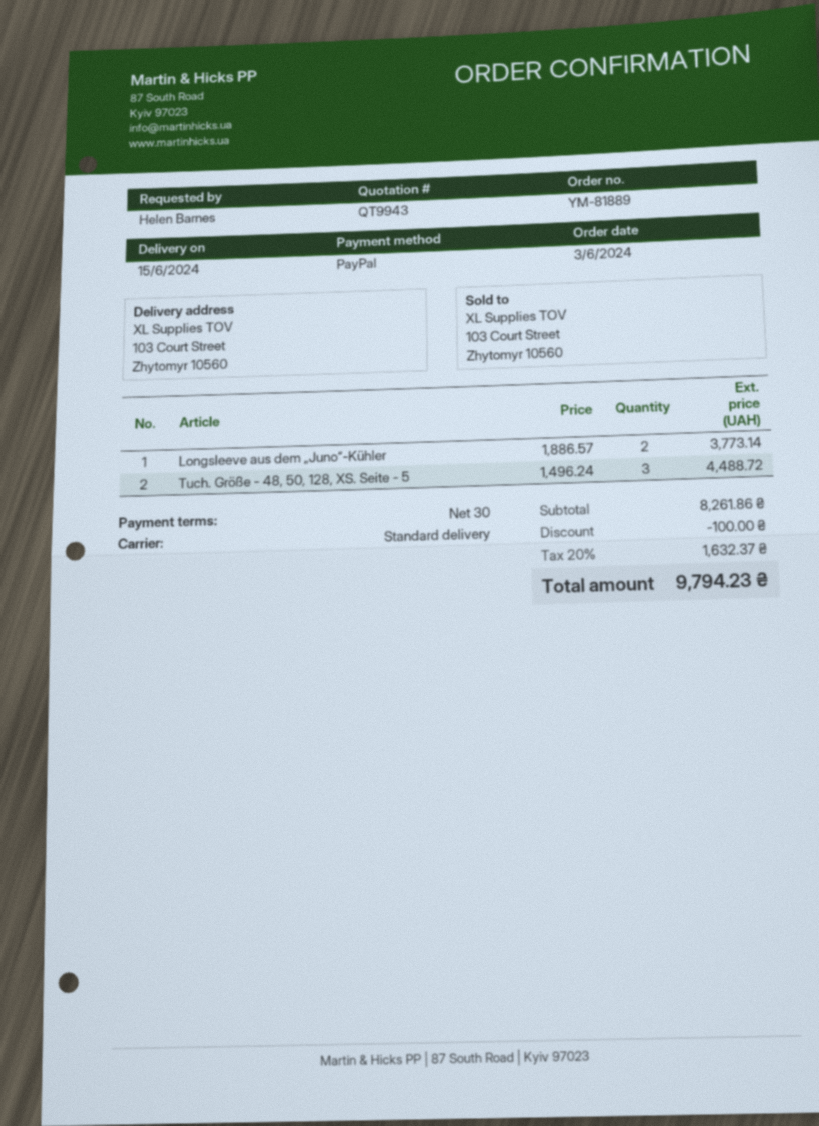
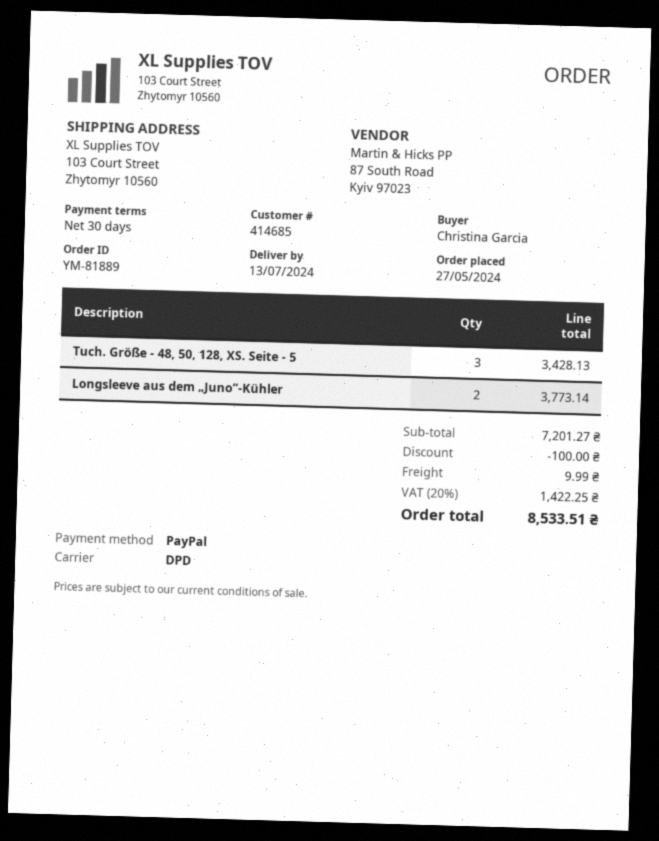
order date: 2024-06-03 -> 2024-05-27
delivery date: 2024-06-15 -> 2024-07-13
ordered by: Helen Barnes -> Christina Garcia
shipping method: standard -> DPD
Tuch. Größe - 48, 50, 128, XS. Seite - 5: 3 for 4488.72 -> 3 for 3428.13
subtotal: 8261.86 -> 7201.27
shipping: none -> 9.99
tax: 20% = 1632.37 -> 20% = 1422.25
total: 9794.23 -> 8533.51

